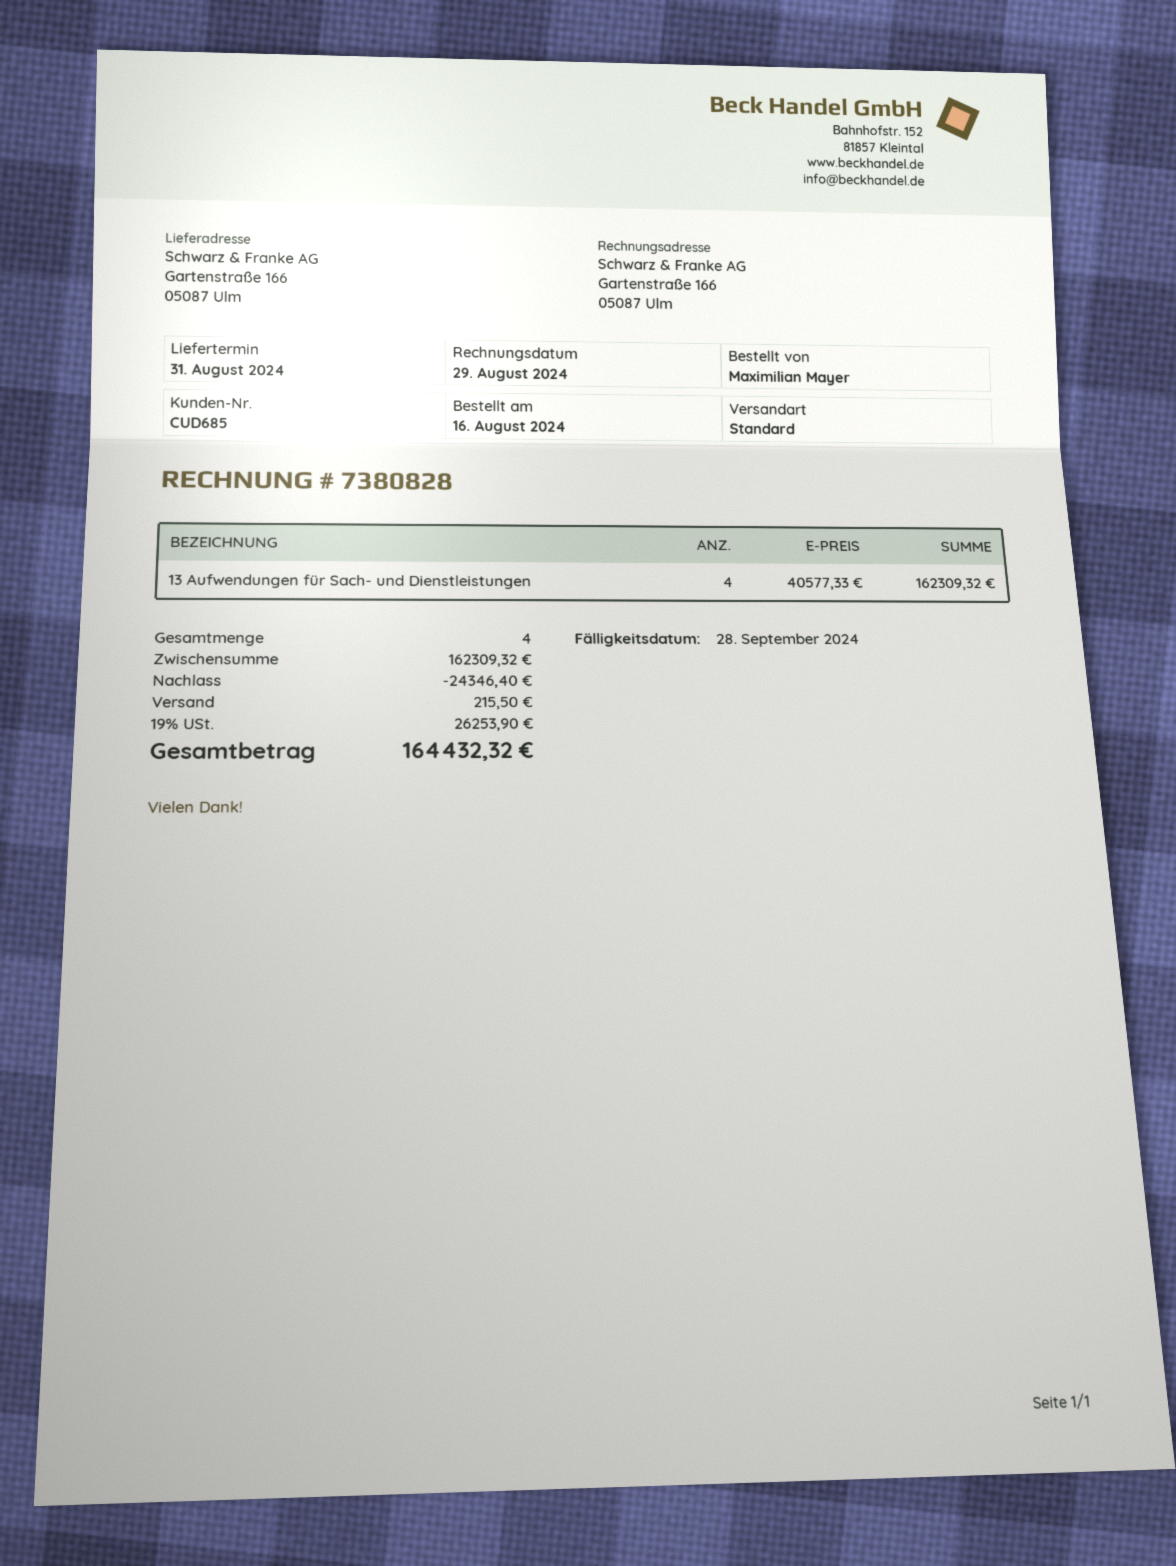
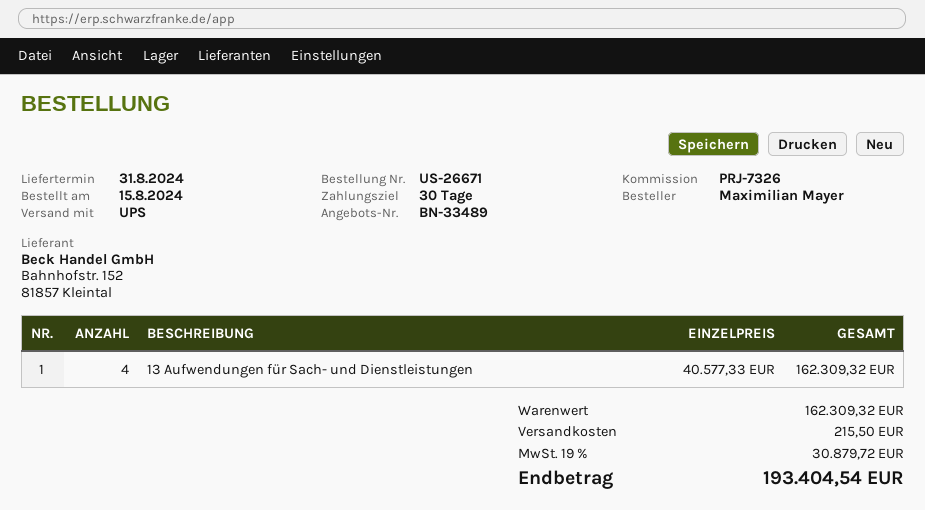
order date: 2024-08-16 -> 2024-08-15
shipping method: standard -> UPS
discount: 24346.40 -> none
tax: 19% = 26253.90 -> 19% = 30879.72
total: 164432.32 -> 193404.54

